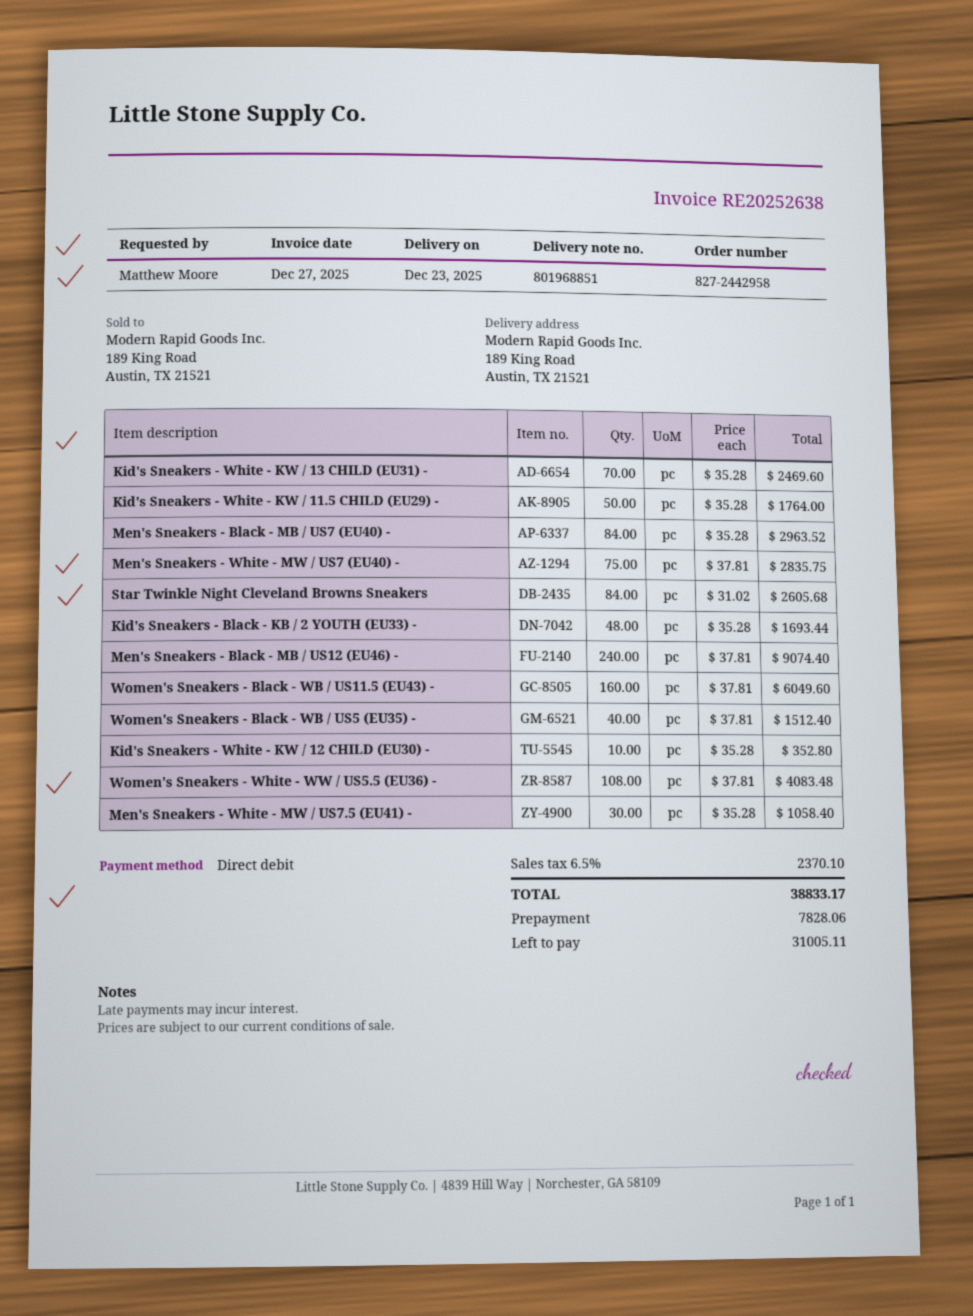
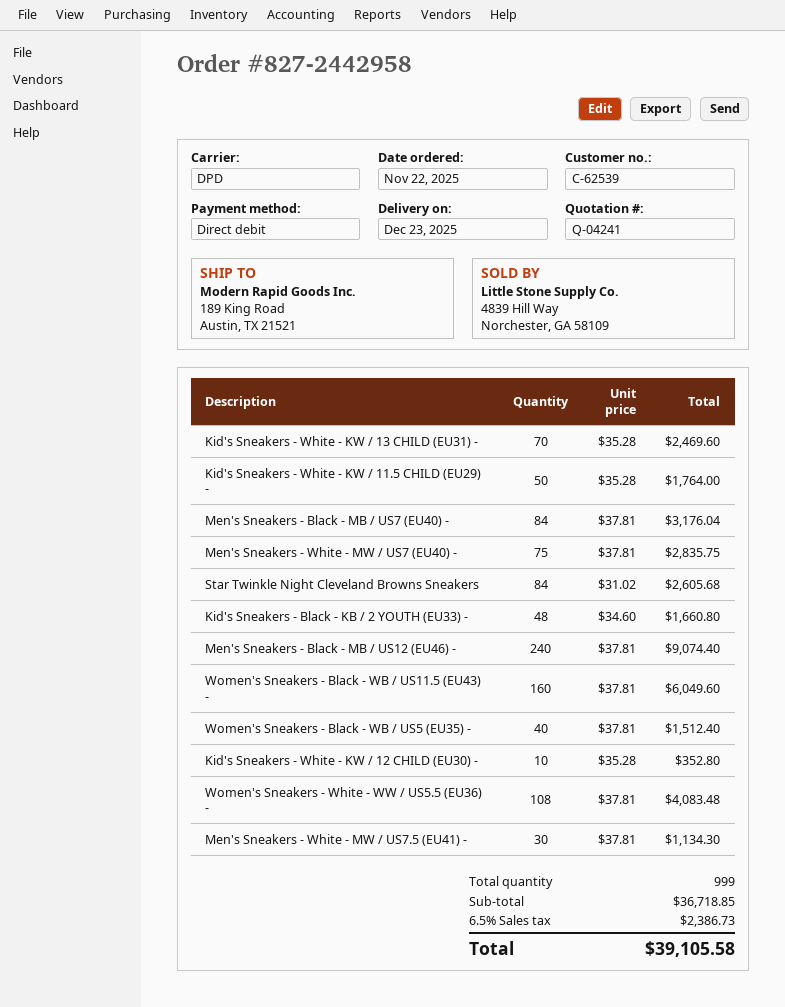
Men's Sneakers - Black - MB / US7 (EU40) -: 84 x 35.28 = 2963.52 -> 84 x 37.81 = 3176.04
Kid's Sneakers - Black - KB / 2 YOUTH (EU33) -: 48 x 35.28 = 1693.44 -> 48 x 34.60 = 1660.80
Men's Sneakers - White - MW / US7.5 (EU41) -: 30 x 35.28 = 1058.40 -> 30 x 37.81 = 1134.30
tax: 6.5% = 2370.10 -> 6.5% = 2386.73
total: 38833.17 -> 39105.58

